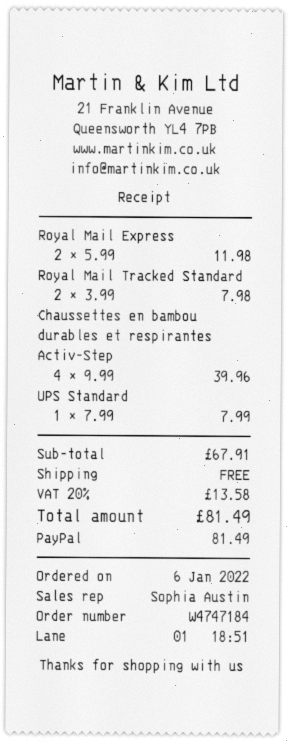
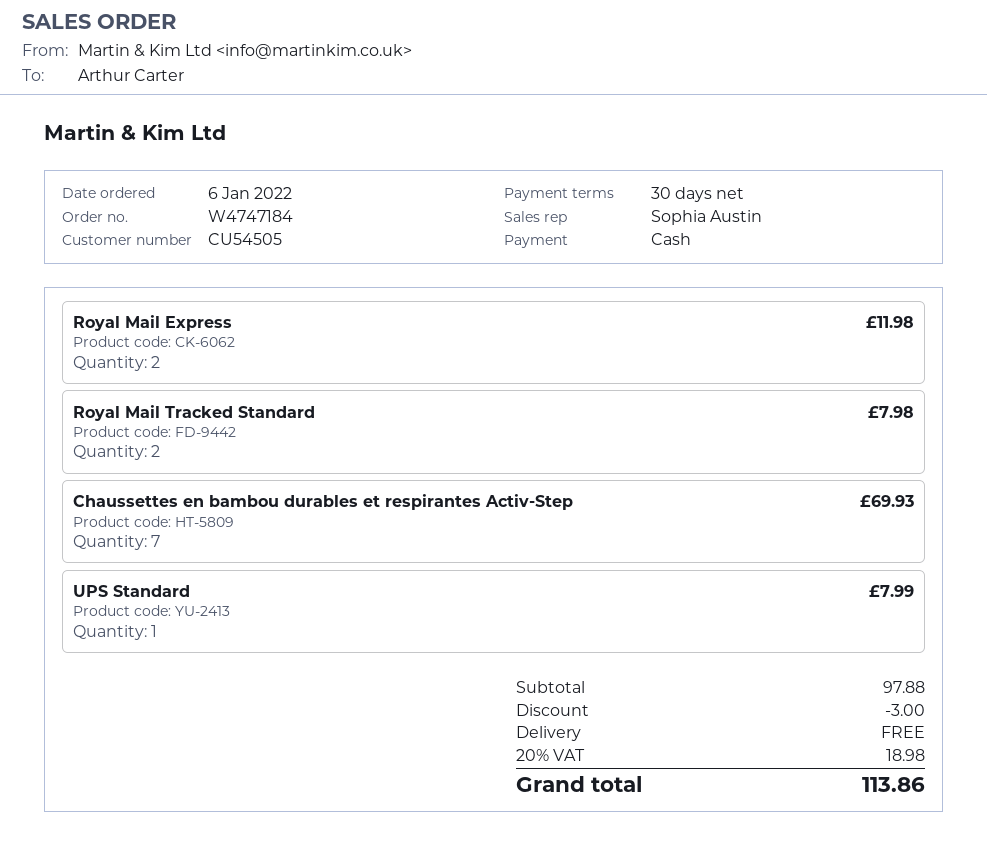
payment method: PayPal -> cash
Chaussettes en bambou durables et respirantes Activ-Step: 4 for 39.96 -> 7 for 69.93
subtotal: 67.91 -> 97.88
discount: none -> 3.00
tax: 20% = 13.58 -> 20% = 18.98
total: 81.49 -> 113.86

